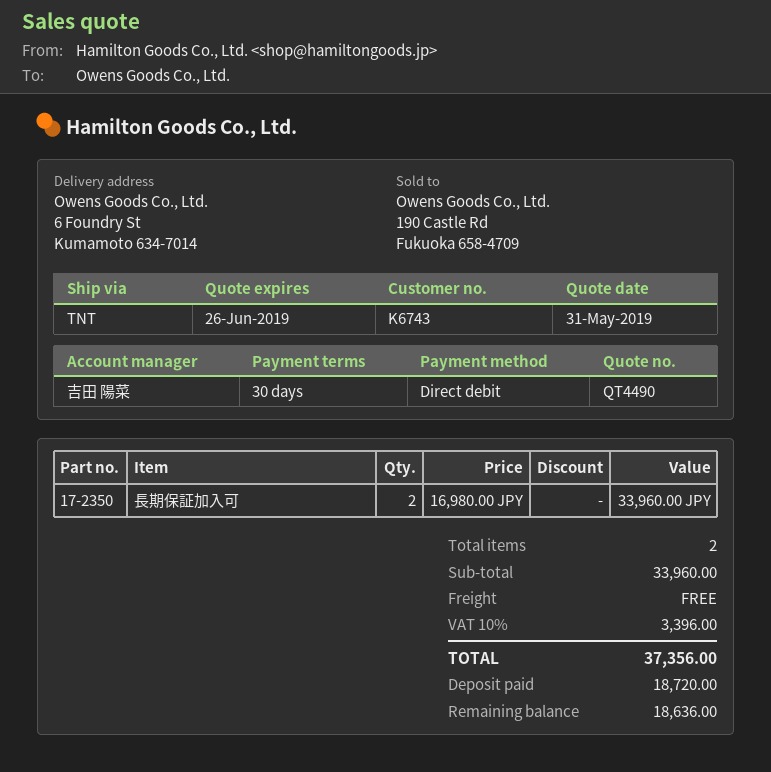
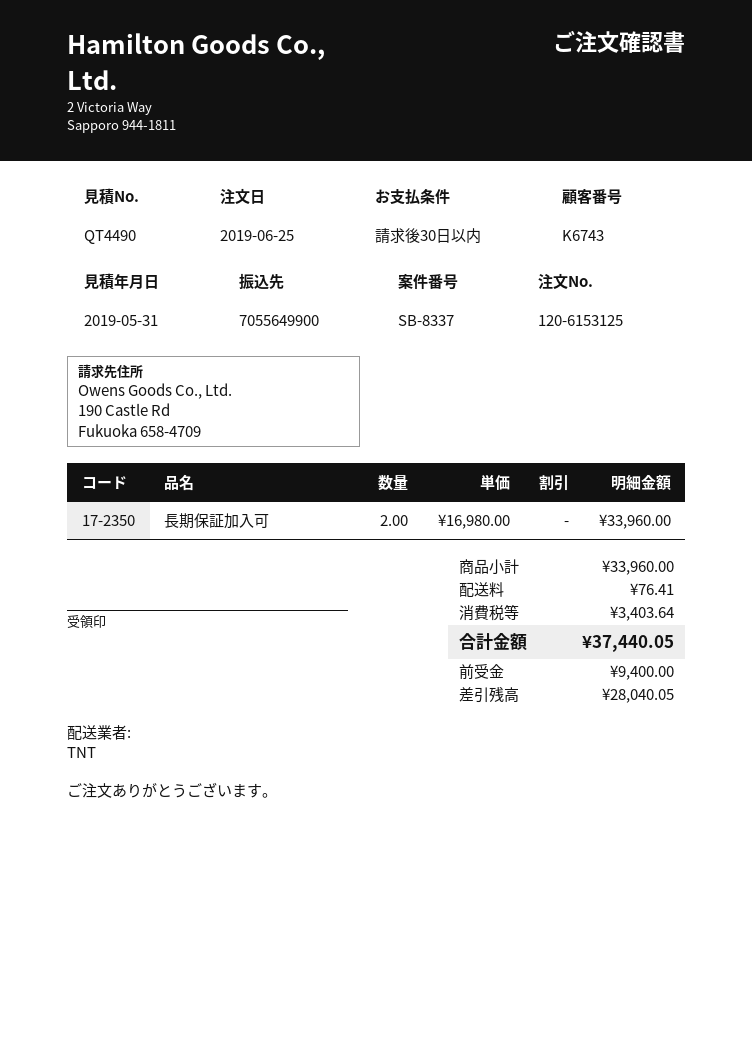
shipping: 0.00 -> 76.41
tax: 3396.00 -> 3403.64
total: 37356.00 -> 37440.05
deposit: 18720.00 -> 9400.00
balance: 18636.00 -> 28040.05

